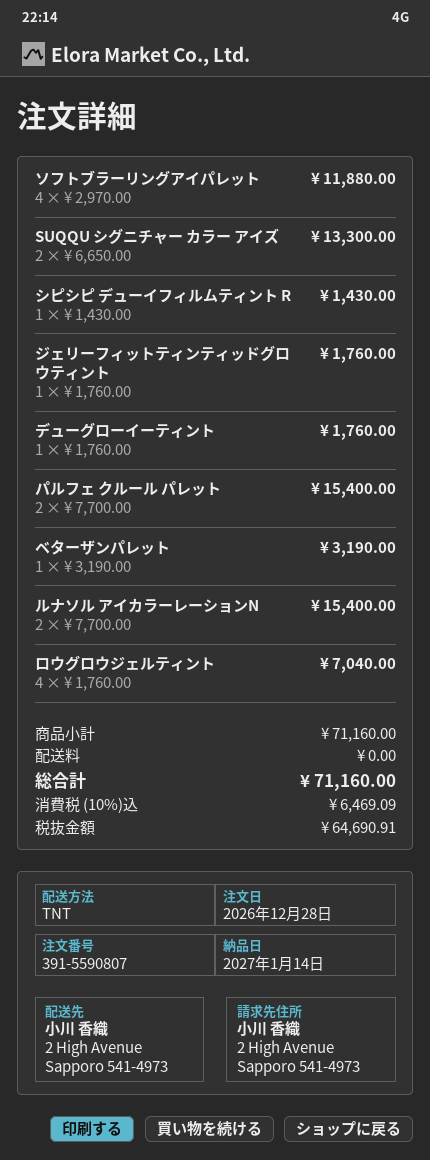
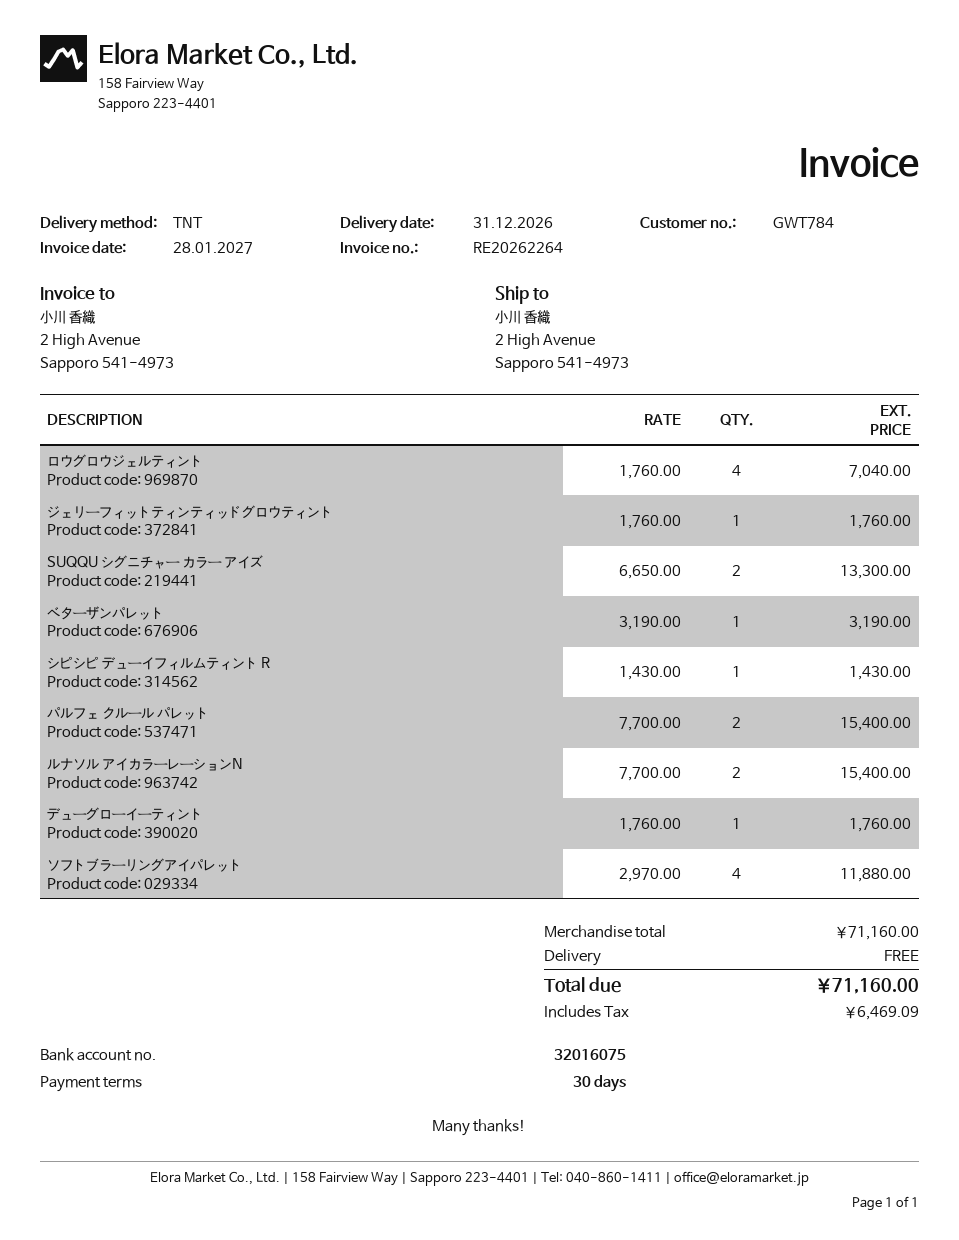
delivery date: 2027-01-14 -> 2026-12-31

